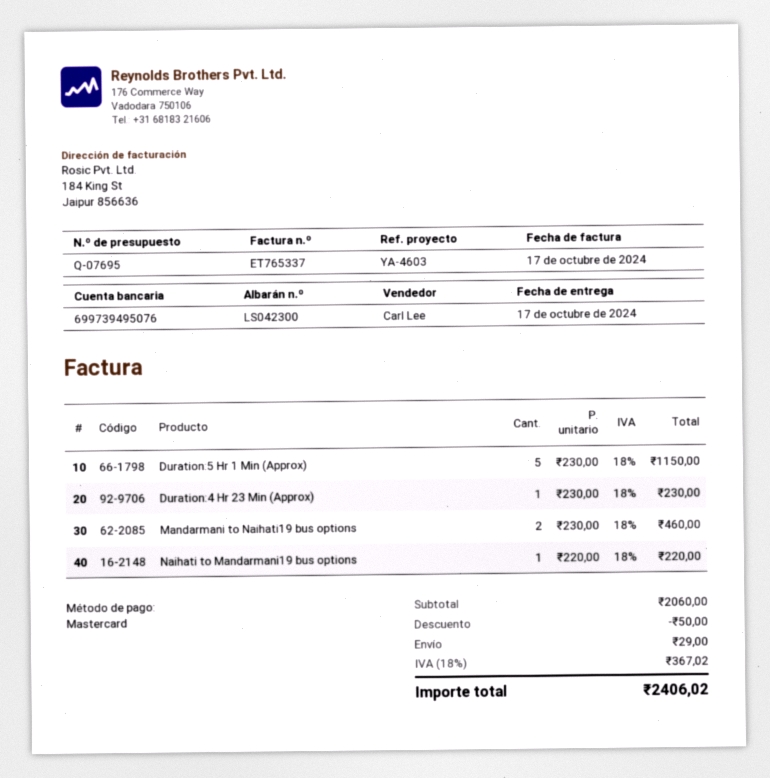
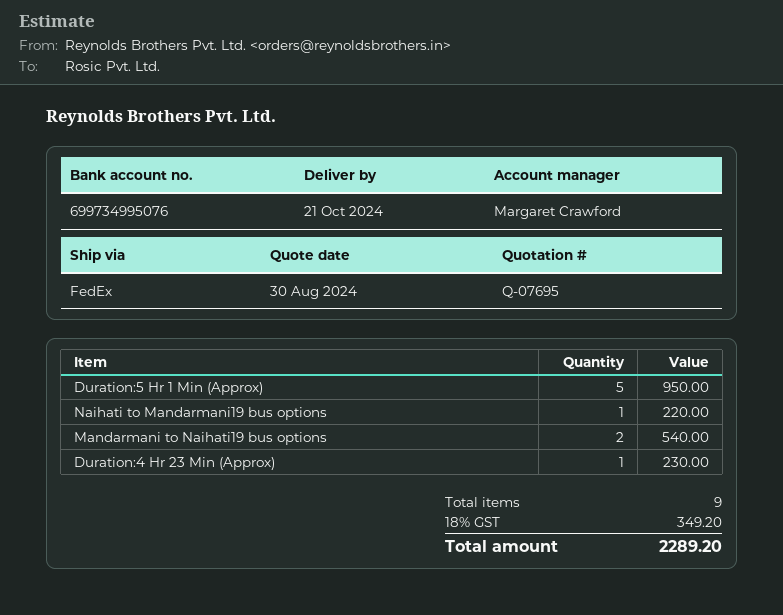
delivery date: 2024-10-17 -> 2024-10-21
sales rep: Carl Lee -> Margaret Crawford
bank account: 699739495076 -> 699734995076
Duration:5 Hr 1 Min (Approx): 5 for 1150.00 -> 5 for 950.00
Mandarmani to Naihati19 bus options: 2 for 460.00 -> 2 for 540.00
discount: 50.00 -> none
shipping: 29.00 -> none
tax: 18% = 367.02 -> 18% = 349.20
total: 2406.02 -> 2289.20

